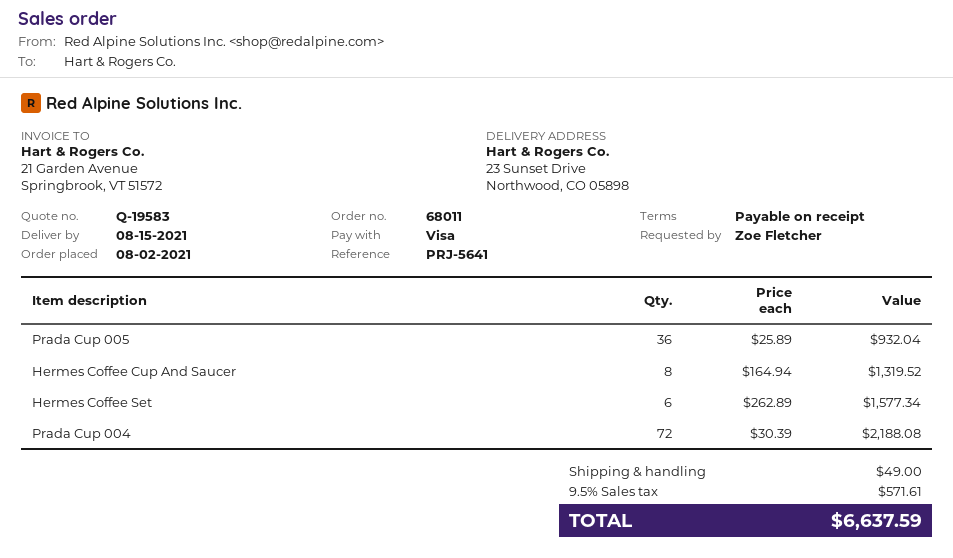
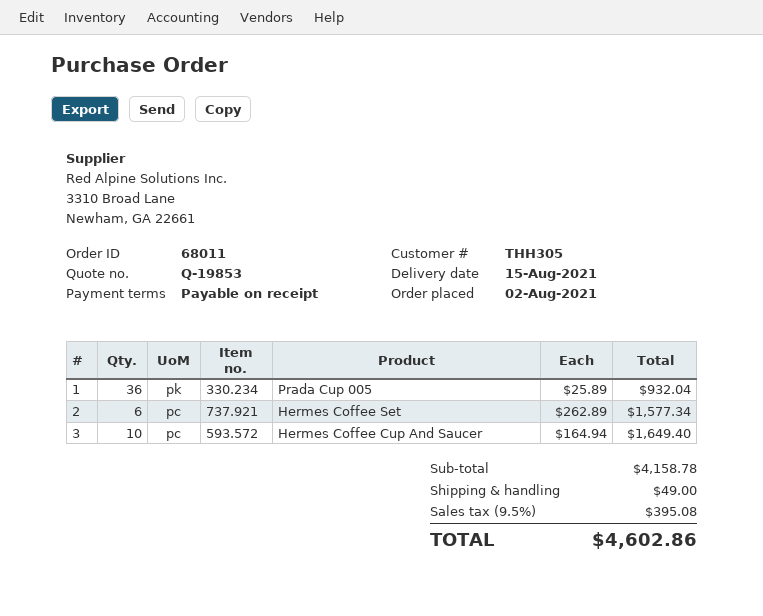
quote number: Q-19583 -> Q-19853
Hermes Coffee Cup And Saucer: 8 x 164.94 = 1319.52 -> 10 x 164.94 = 1649.40
Prada Cup 004: 72 x 30.39 = 2188.08 -> none
tax: 9.5% = 571.61 -> 9.5% = 395.08
total: 6637.59 -> 4602.86

